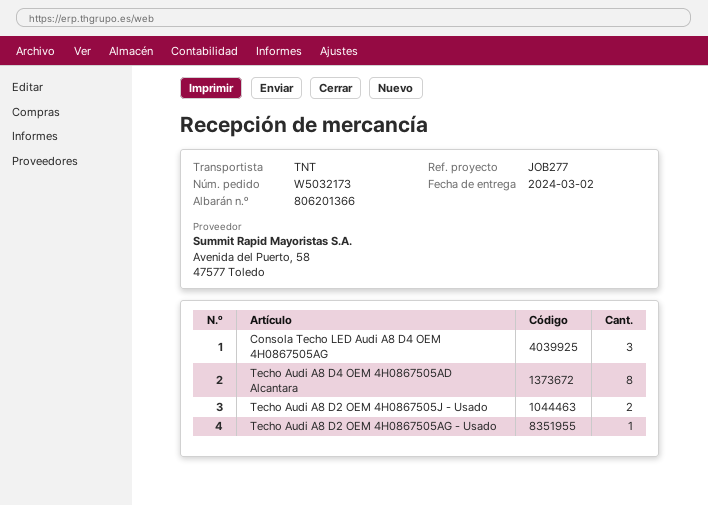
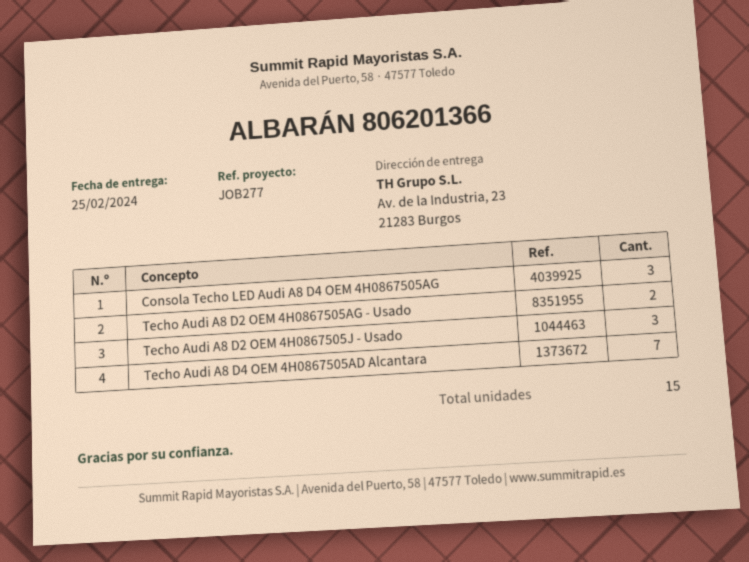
delivery date: 2024-03-02 -> 2024-02-25
Techo Audi A8 D4 OEM 4H0867505AD Alcantara: 8 -> 7
Techo Audi A8 D2 OEM 4H0867505J - Usado: 2 -> 3
Techo Audi A8 D2 OEM 4H0867505AG - Usado: 1 -> 2

